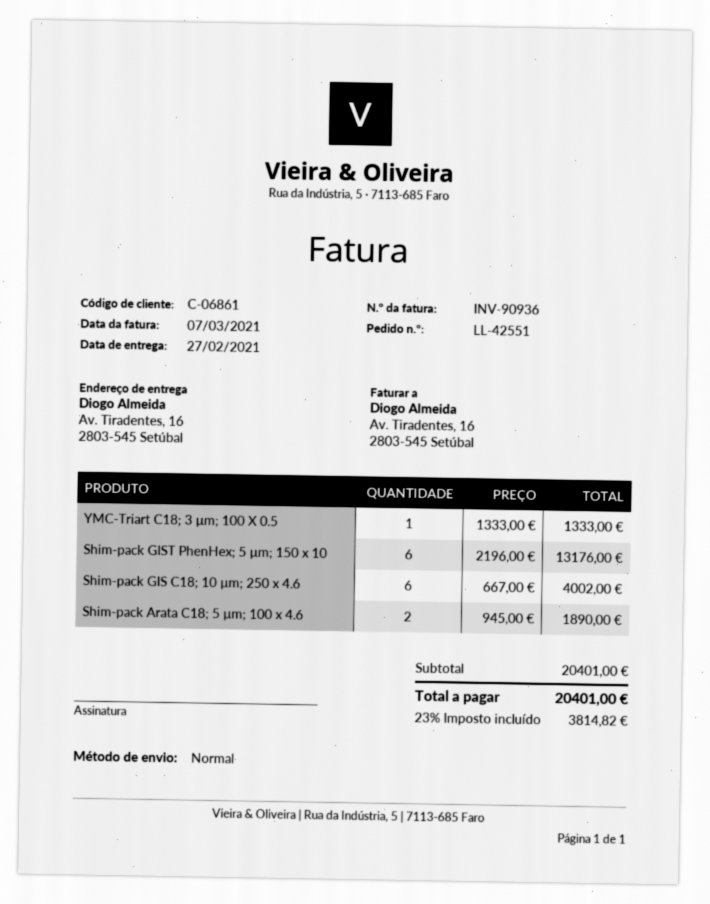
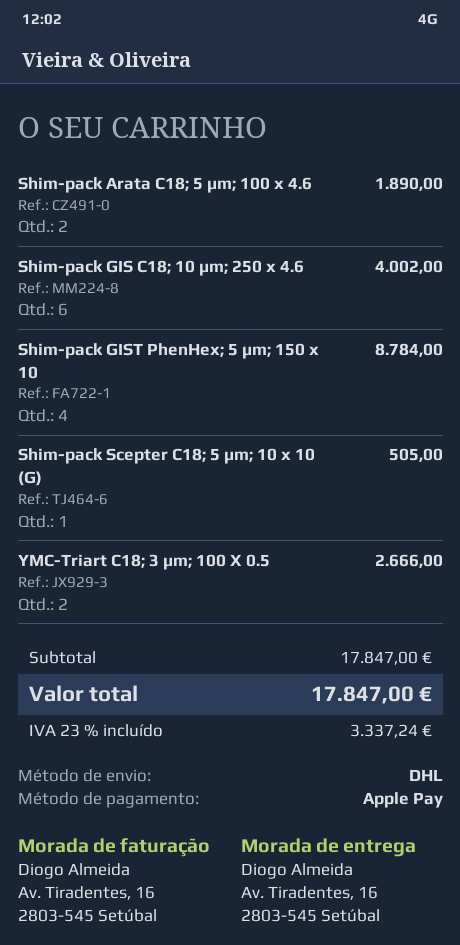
shipping method: standard -> DHL
YMC-Triart C18; 3 µm; 100 X 0.5: 1 for 1333.00 -> 2 for 2666.00
Shim-pack GIST PhenHex; 5 µm; 150 x 10: 6 for 13176.00 -> 4 for 8784.00
Shim-pack Scepter C18; 5 µm; 10 x 10 (G): none -> 1 for 505.00
subtotal: 20401.00 -> 17847.00
tax: 23% = 3814.82 -> 23% = 3337.24
total: 20401.00 -> 17847.00

